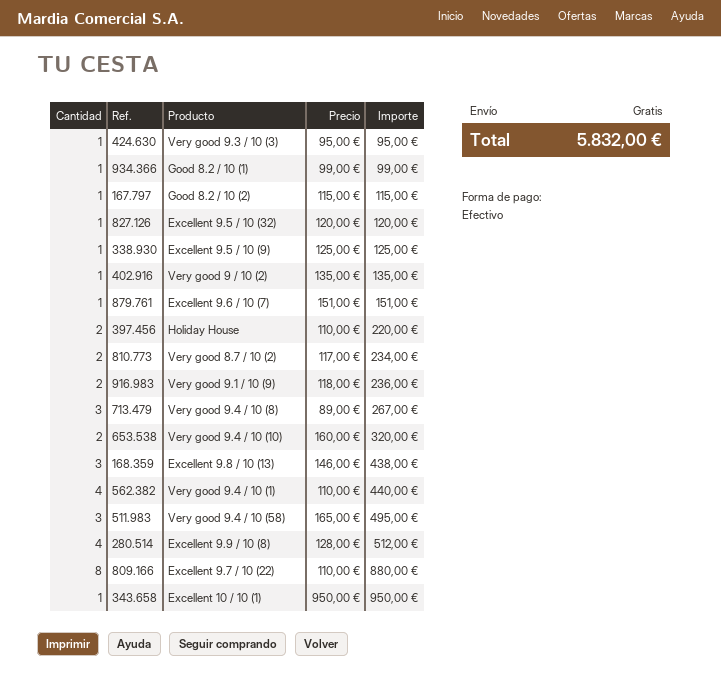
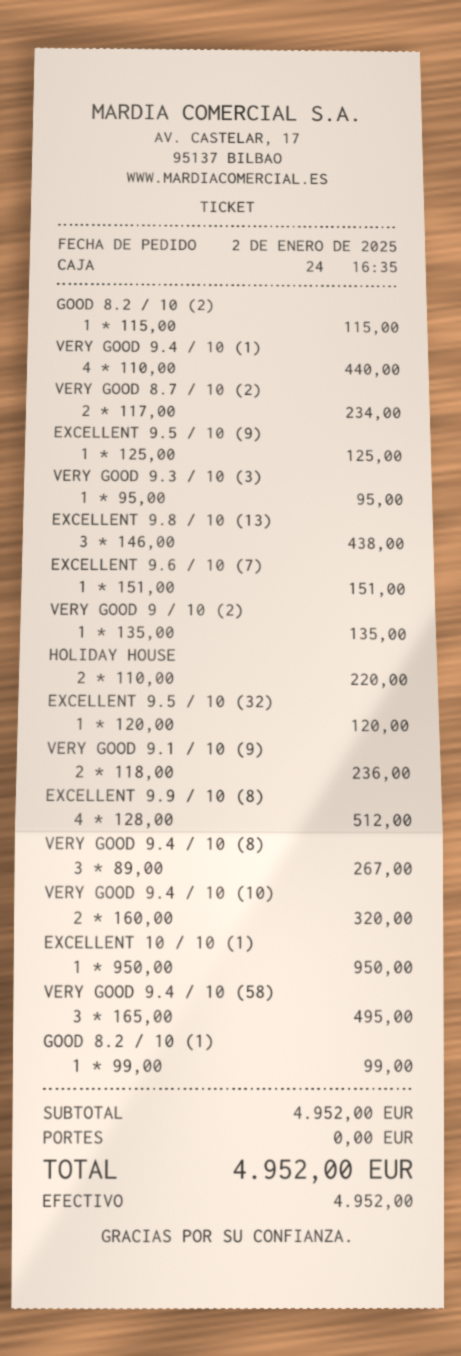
Excellent 9.7 / 10 (22): 8 x 110.00 = 880.00 -> none
total: 5832.00 -> 4952.00

